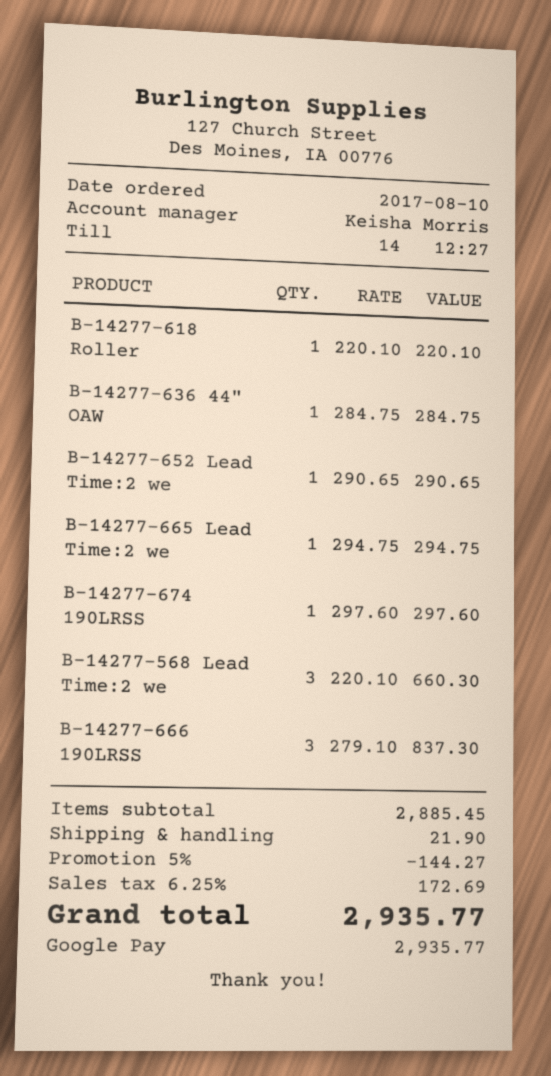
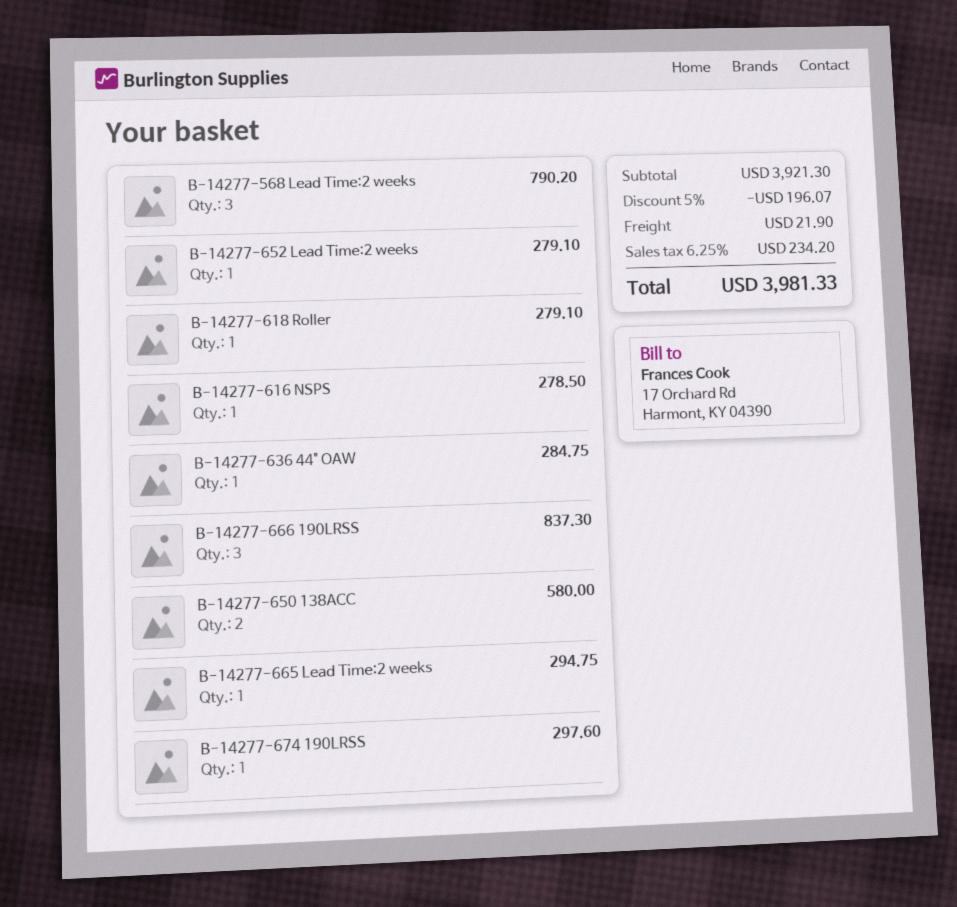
B-14277-618 Roller: 1 for 220.10 -> 1 for 279.10
B-14277-652 Lead Time:2 we: 1 for 290.65 -> 1 for 279.10
B-14277-568 Lead Time:2 we: 3 for 660.30 -> 3 for 790.20
B-14277-616 NSPS: none -> 1 for 278.50
B-14277-650 138ACC: none -> 2 for 580.00
subtotal: 2885.45 -> 3921.30
discount: 5% = 144.27 -> 5% = 196.07
tax: 6.25% = 172.69 -> 6.25% = 234.20
total: 2935.77 -> 3981.33

